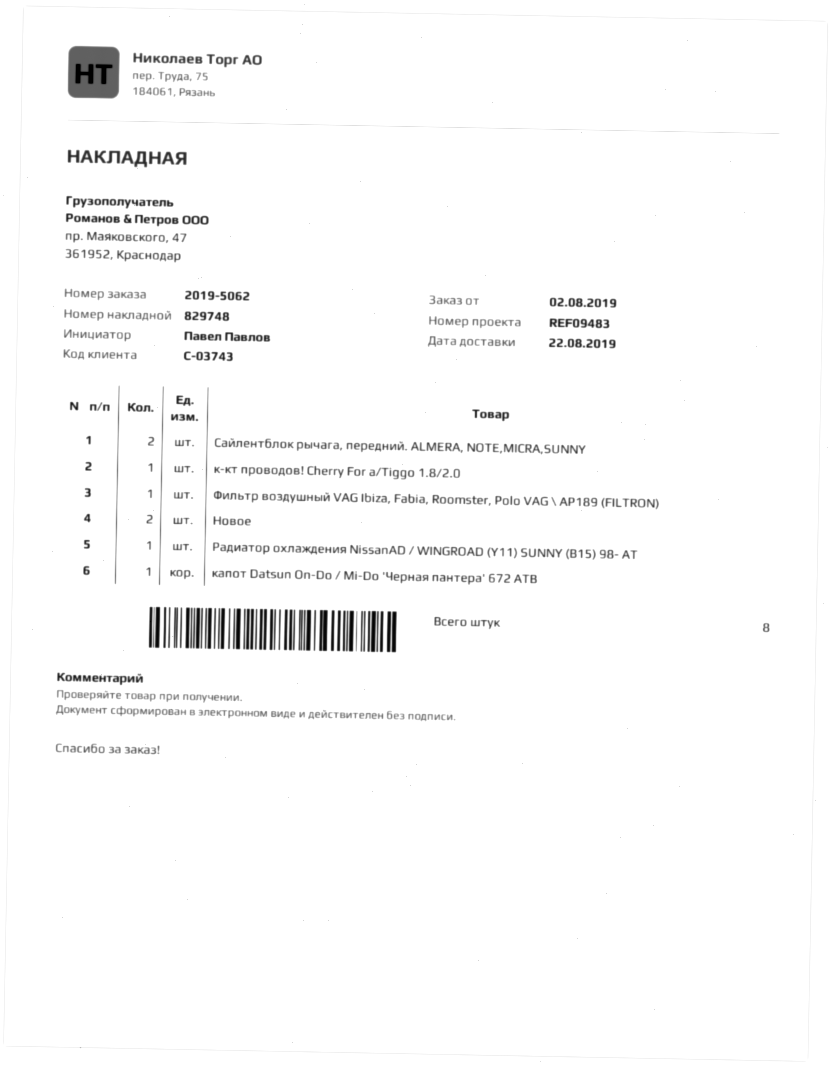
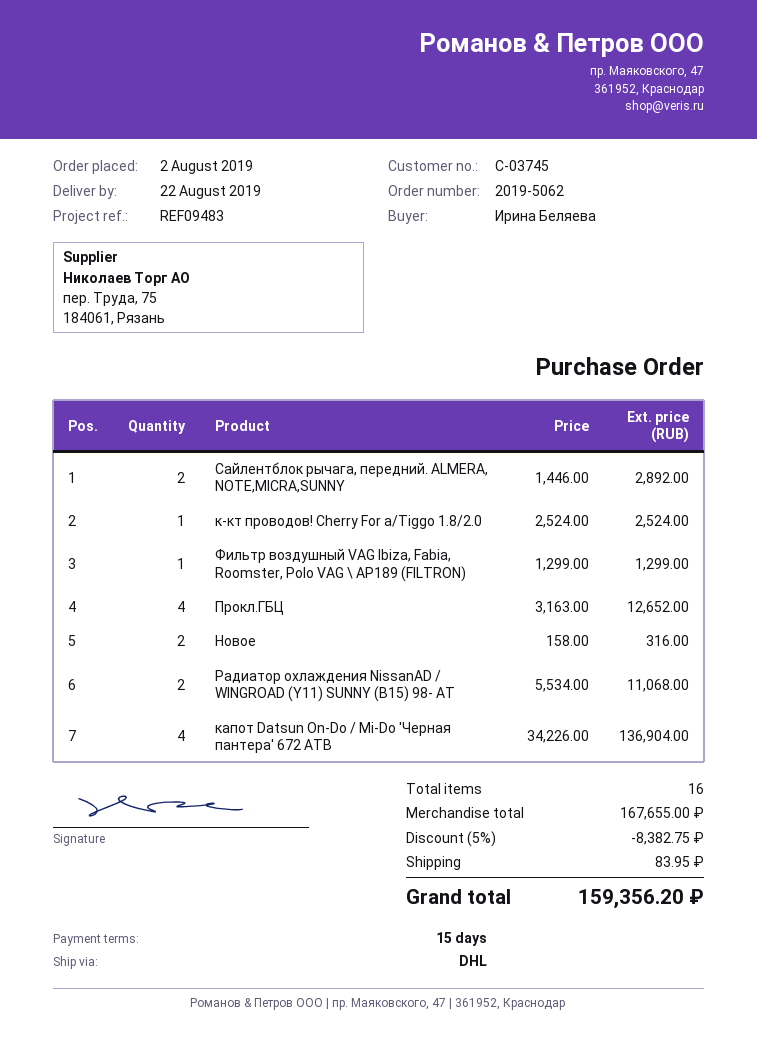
customer number: C-03743 -> C-03745
ordered by: Павел Павлов -> Ирина Беляева
Радиатор охлаждения NissanAD / WINGROAD (Y11) SUNNY (B15) 98- AT: 1 -> 2
капот Datsun On-Do / Mi-Do 'Черная пантера' 672 ATB: 1 -> 4
Прокл.ГБЦ: none -> 4
total quantity: 8 -> 16

